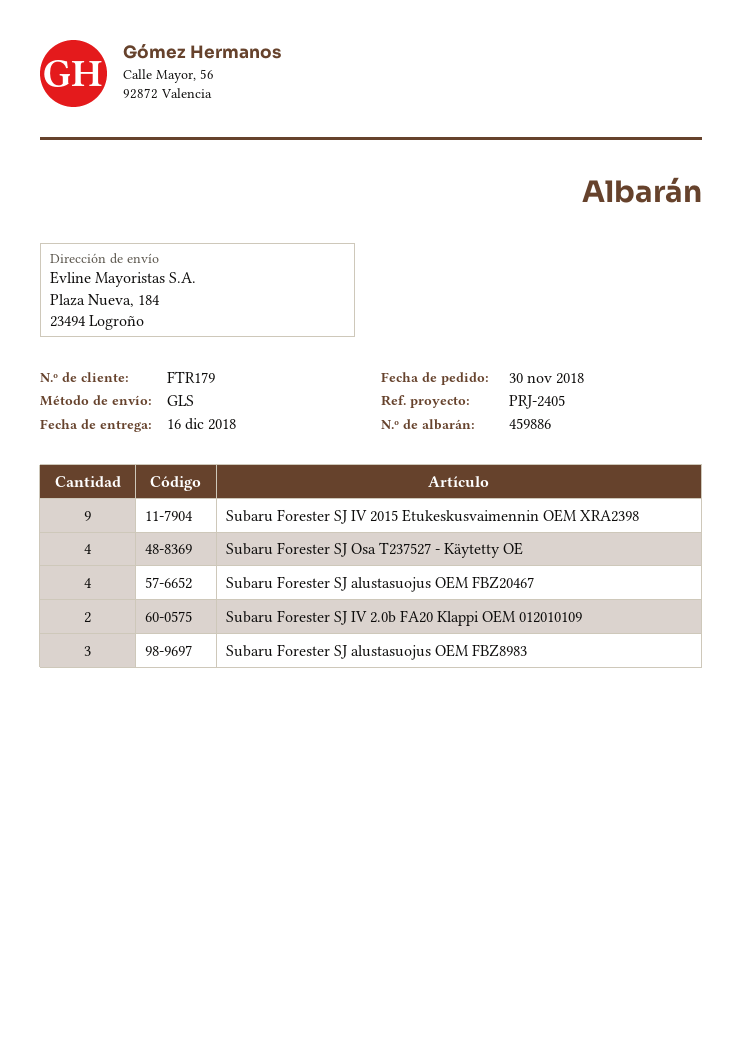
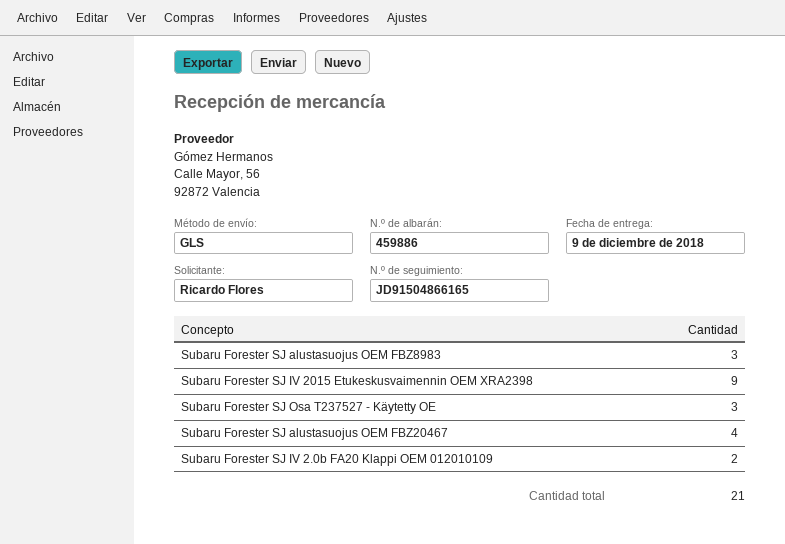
delivery date: 2018-12-16 -> 2018-12-09
Subaru Forester SJ Osa T237527 - Käytetty OE: 4 -> 3

